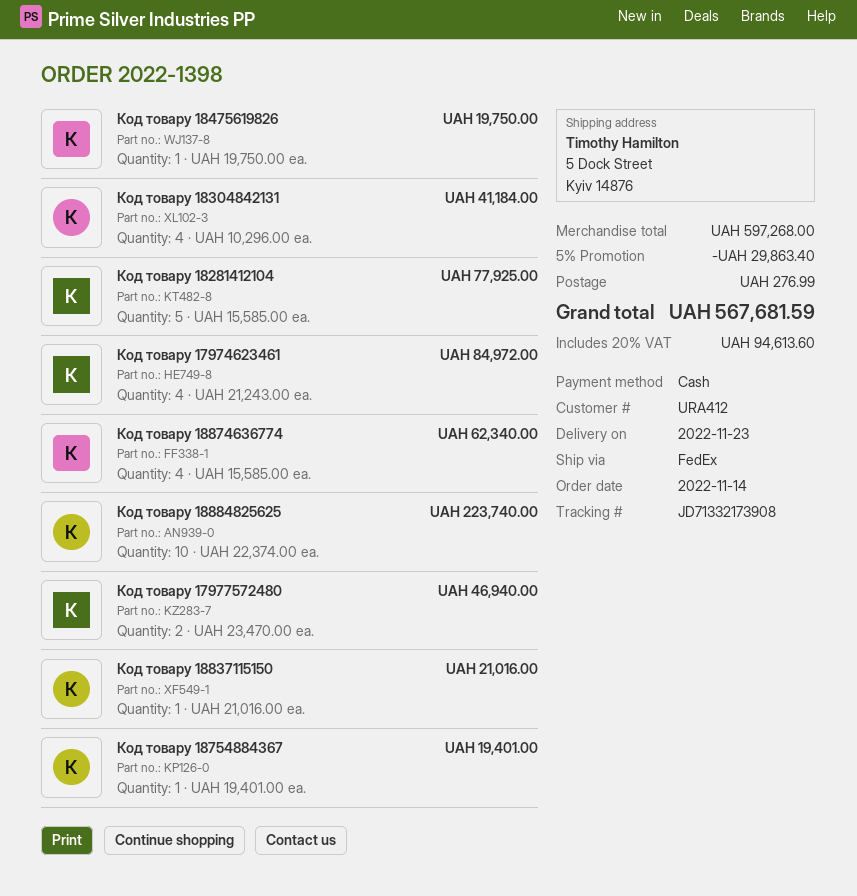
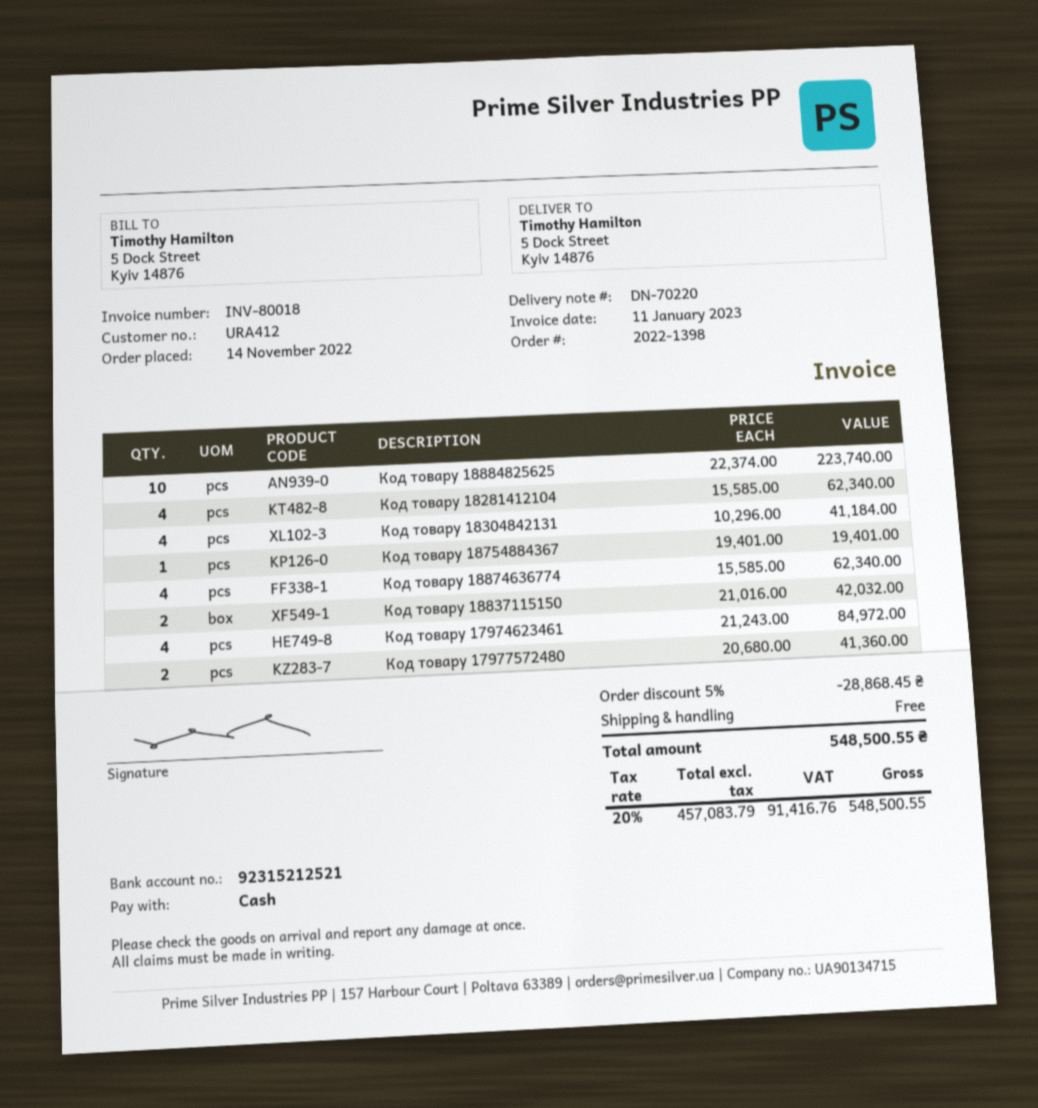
Код товару 18475619826: 1 x 19750.00 = 19750.00 -> none
Код товару 18281412104: 5 x 15585.00 = 77925.00 -> 4 x 15585.00 = 62340.00
Код товару 17977572480: 2 x 23470.00 = 46940.00 -> 2 x 20680.00 = 41360.00
Код товару 18837115150: 1 x 21016.00 = 21016.00 -> 2 x 21016.00 = 42032.00
discount: 5% = 29863.40 -> 5% = 28868.45
shipping: 276.99 -> 0.00
tax: 20% = 94613.60 -> 20% = 91416.76
total: 567681.59 -> 548500.55

